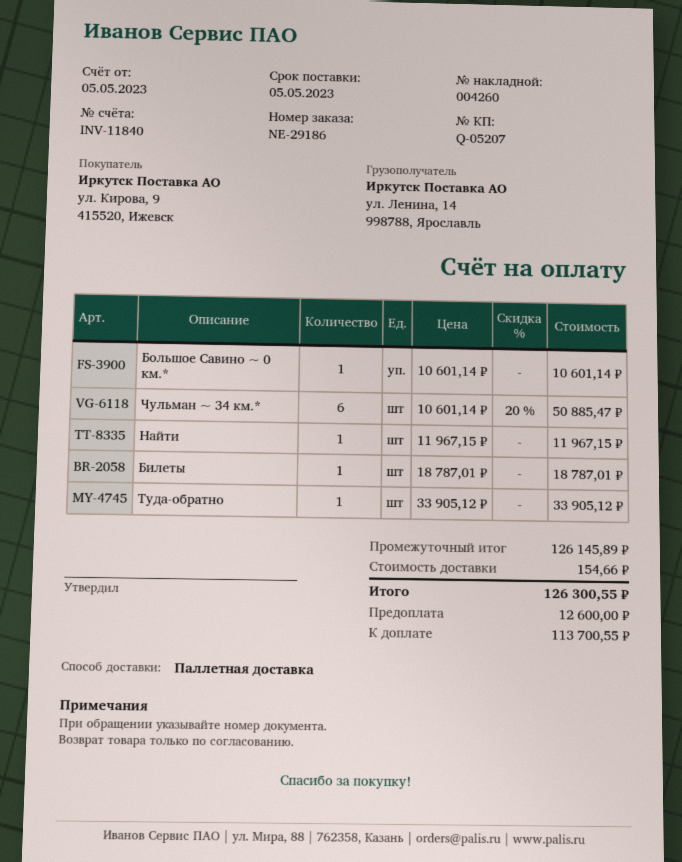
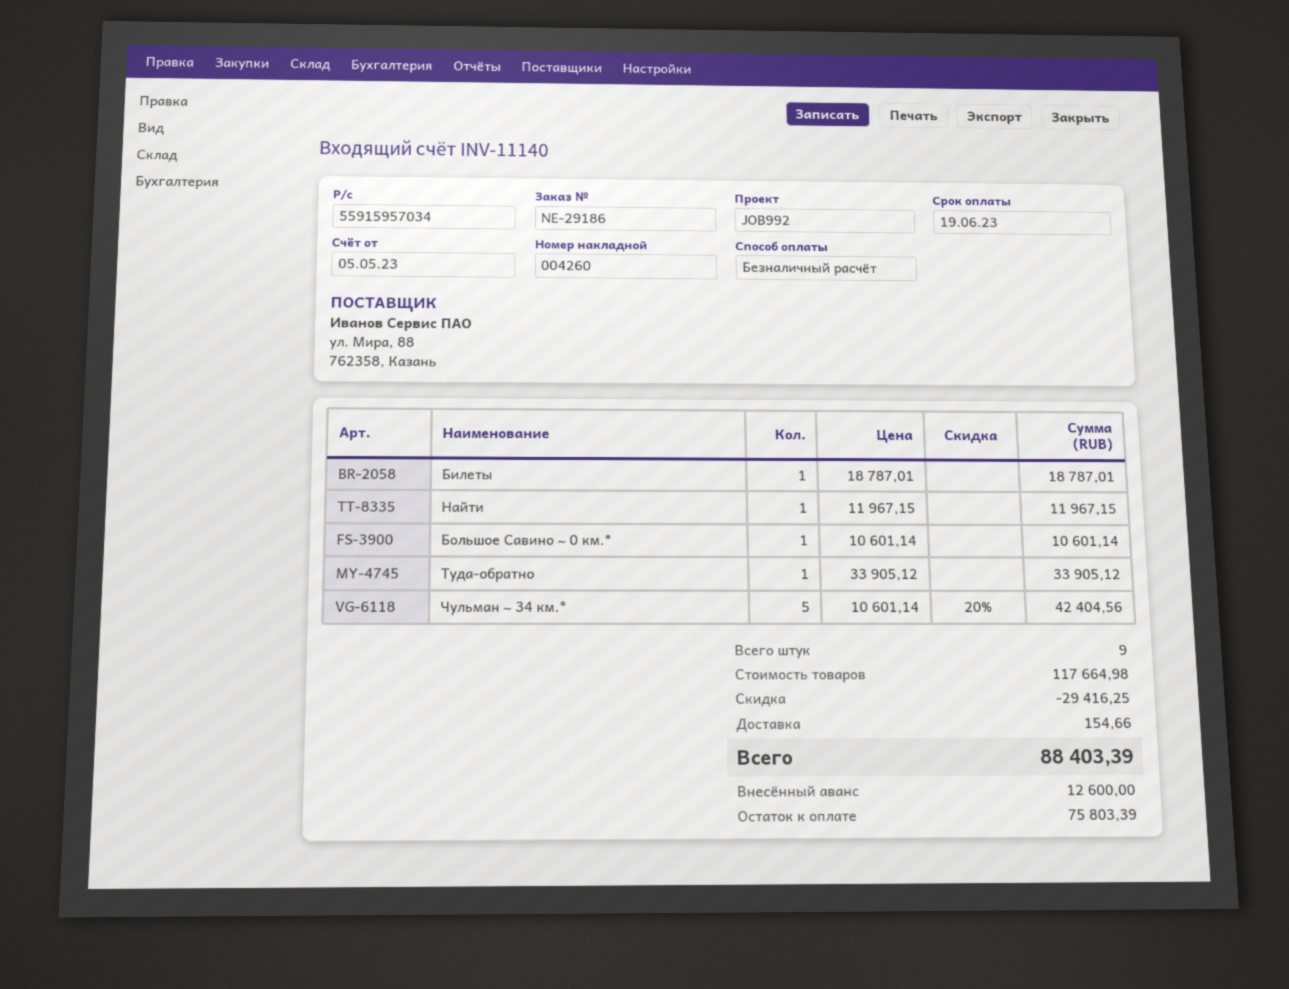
invoice number: INV-11840 -> INV-11140
Чульман ~ 34 км.*: 6 x 10601.14 - 20% = 50885.47 -> 5 x 10601.14 - 20% = 42404.56
subtotal: 126145.89 -> 117664.98
discount: none -> 29416.25
total: 126300.55 -> 88403.39
balance: 113700.55 -> 75803.39

